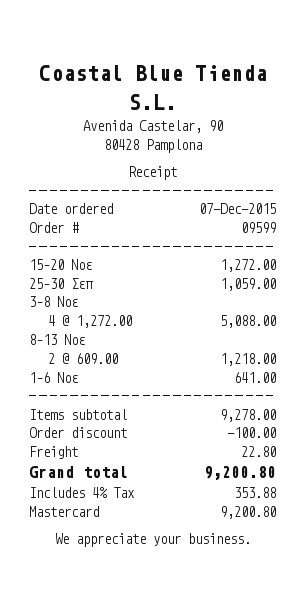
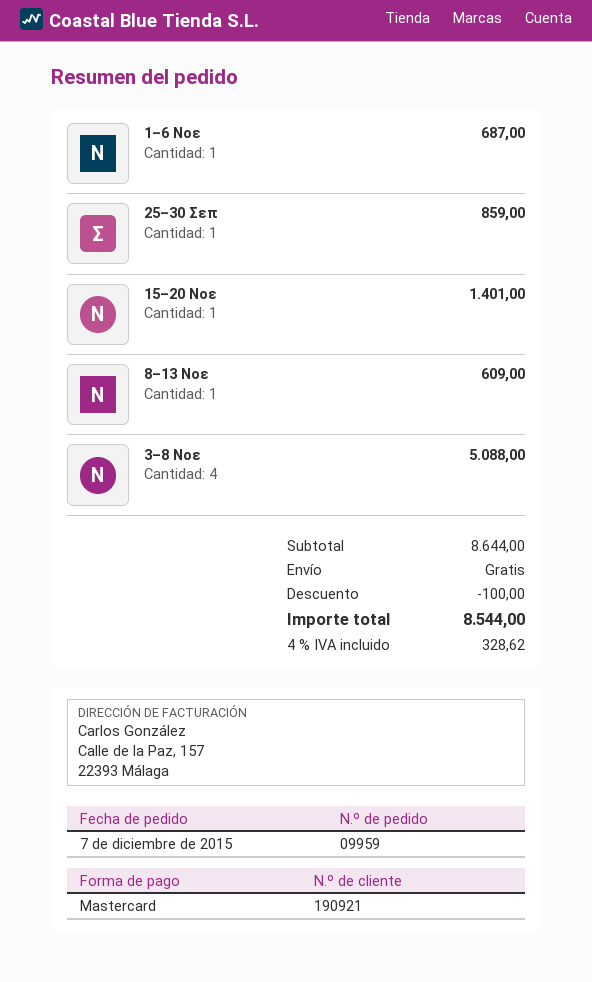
order number: 09599 -> 09959
15–20 Νοε: 1 for 1272.00 -> 1 for 1401.00
25–30 Σεπ: 1 for 1059.00 -> 1 for 859.00
8–13 Νοε: 2 for 1218.00 -> 1 for 609.00
1–6 Νοε: 1 for 641.00 -> 1 for 687.00
subtotal: 9278.00 -> 8644.00
shipping: 22.80 -> 0.00
tax: 4% = 353.88 -> 4% = 328.62
total: 9200.80 -> 8544.00

